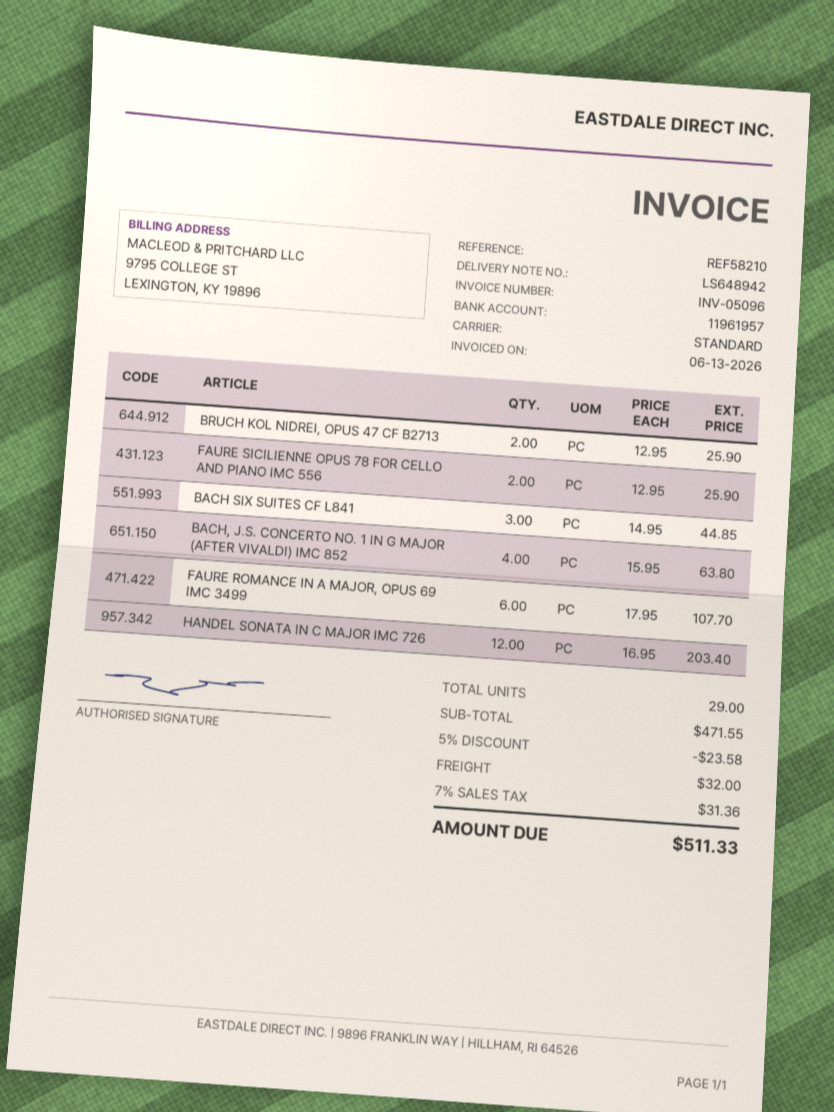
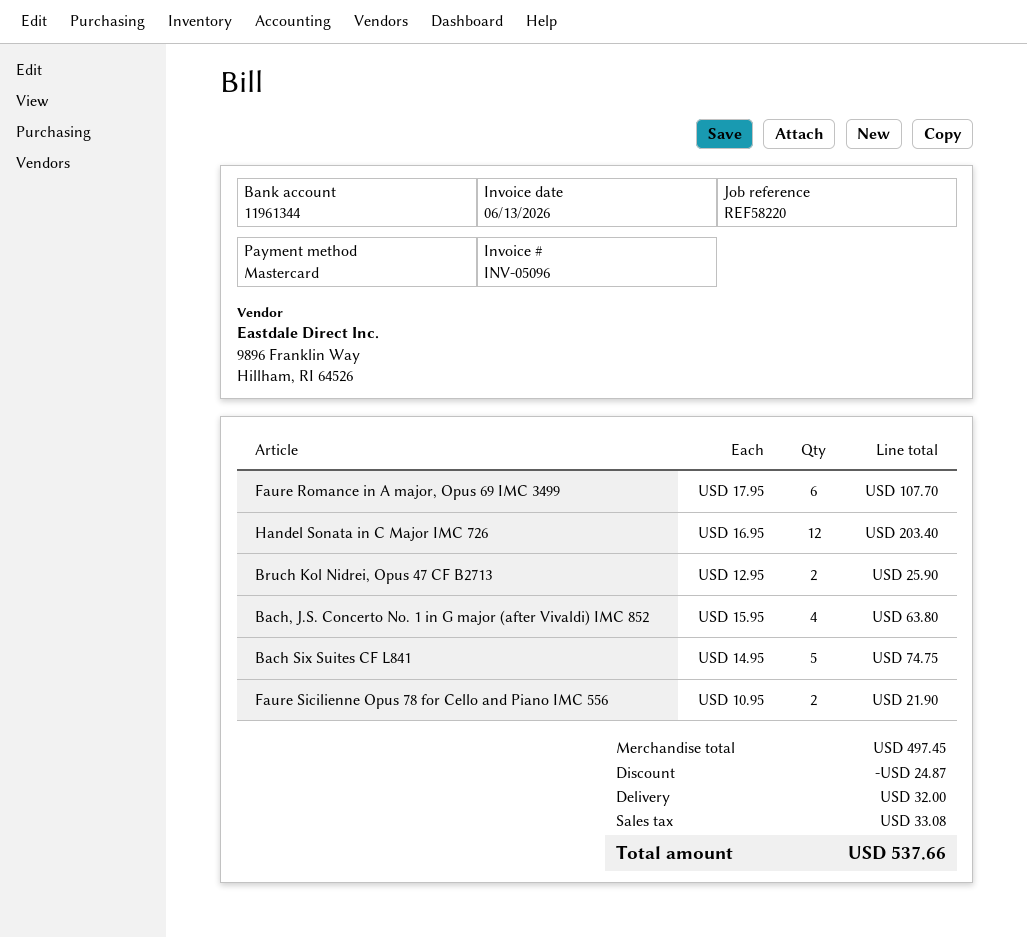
reference: REF58210 -> REF58220
bank account: 11961957 -> 11961344
FAURE SICILIENNE OPUS 78 FOR CELLO AND PIANO IMC 556: 2 x 12.95 = 25.90 -> 2 x 10.95 = 21.90
BACH SIX SUITES CF L841: 3 x 14.95 = 44.85 -> 5 x 14.95 = 74.75
subtotal: 471.55 -> 497.45
discount: 23.58 -> 24.87
tax: 31.36 -> 33.08
total: 511.33 -> 537.66

